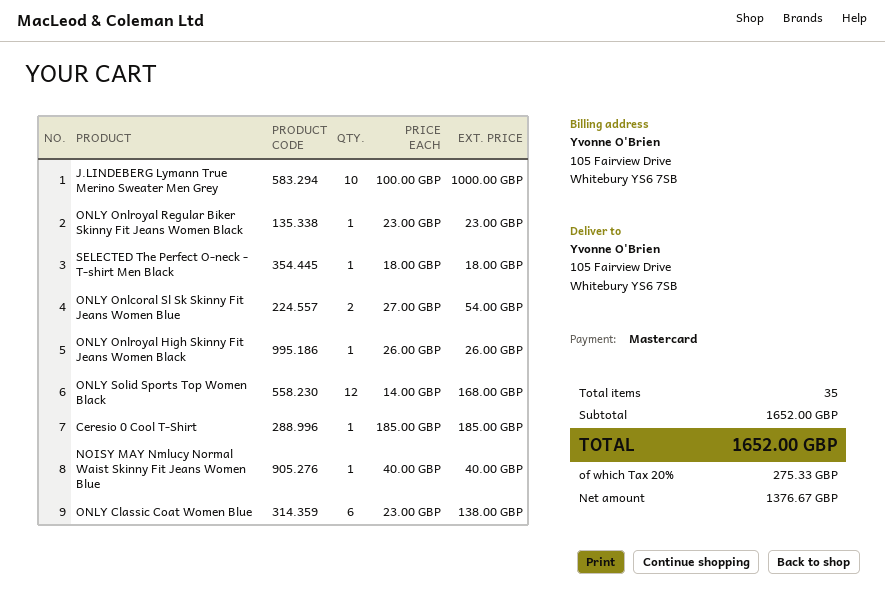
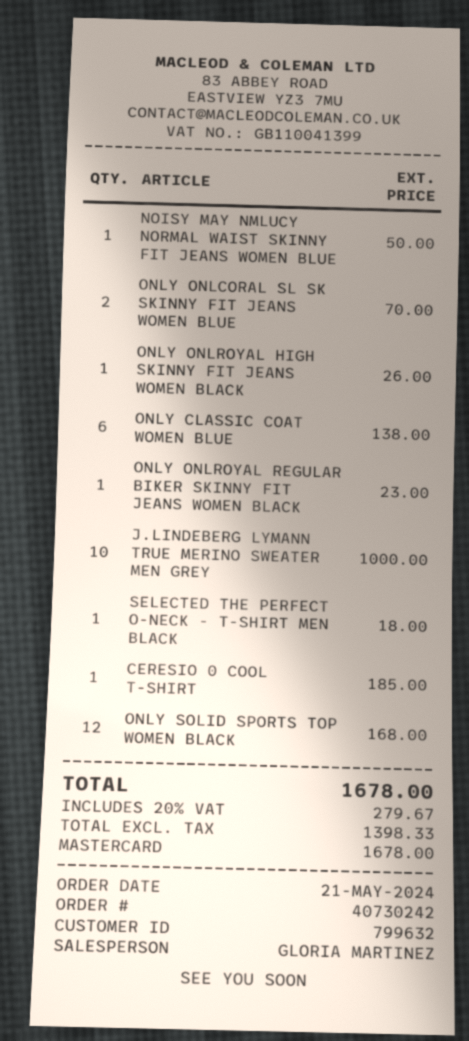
ONLY Onlcoral Sl Sk Skinny Fit Jeans Women Blue: 2 for 54.00 -> 2 for 70.00
NOISY MAY Nmlucy Normal Waist Skinny Fit Jeans Women Blue: 1 for 40.00 -> 1 for 50.00
net: 1376.67 -> 1398.33
tax: 20% = 275.33 -> 20% = 279.67
total: 1652.00 -> 1678.00

